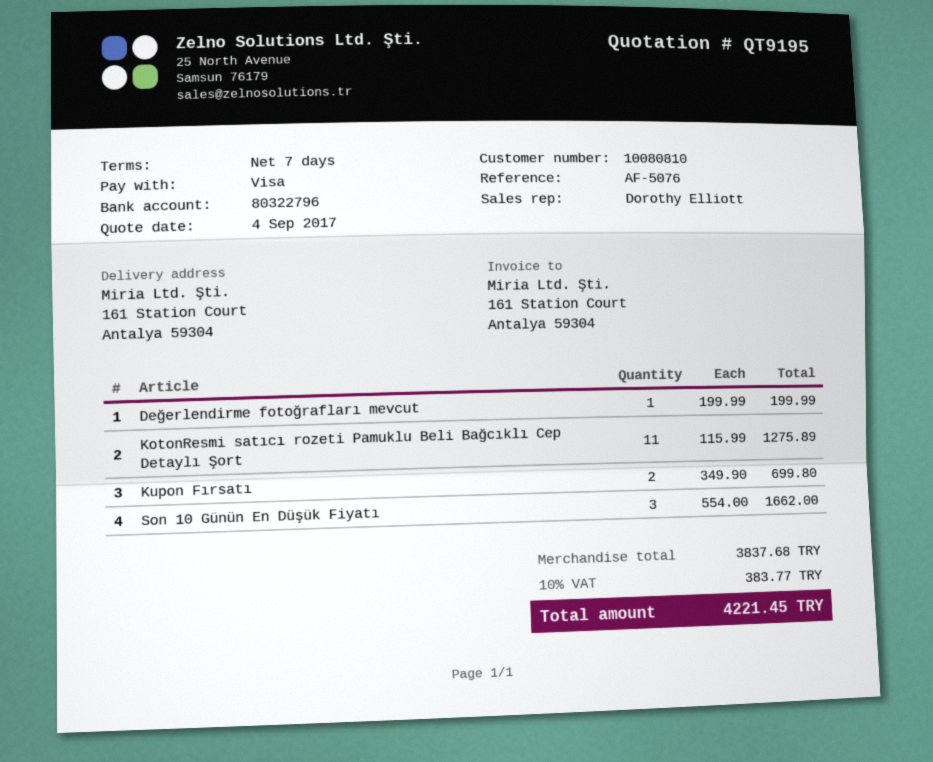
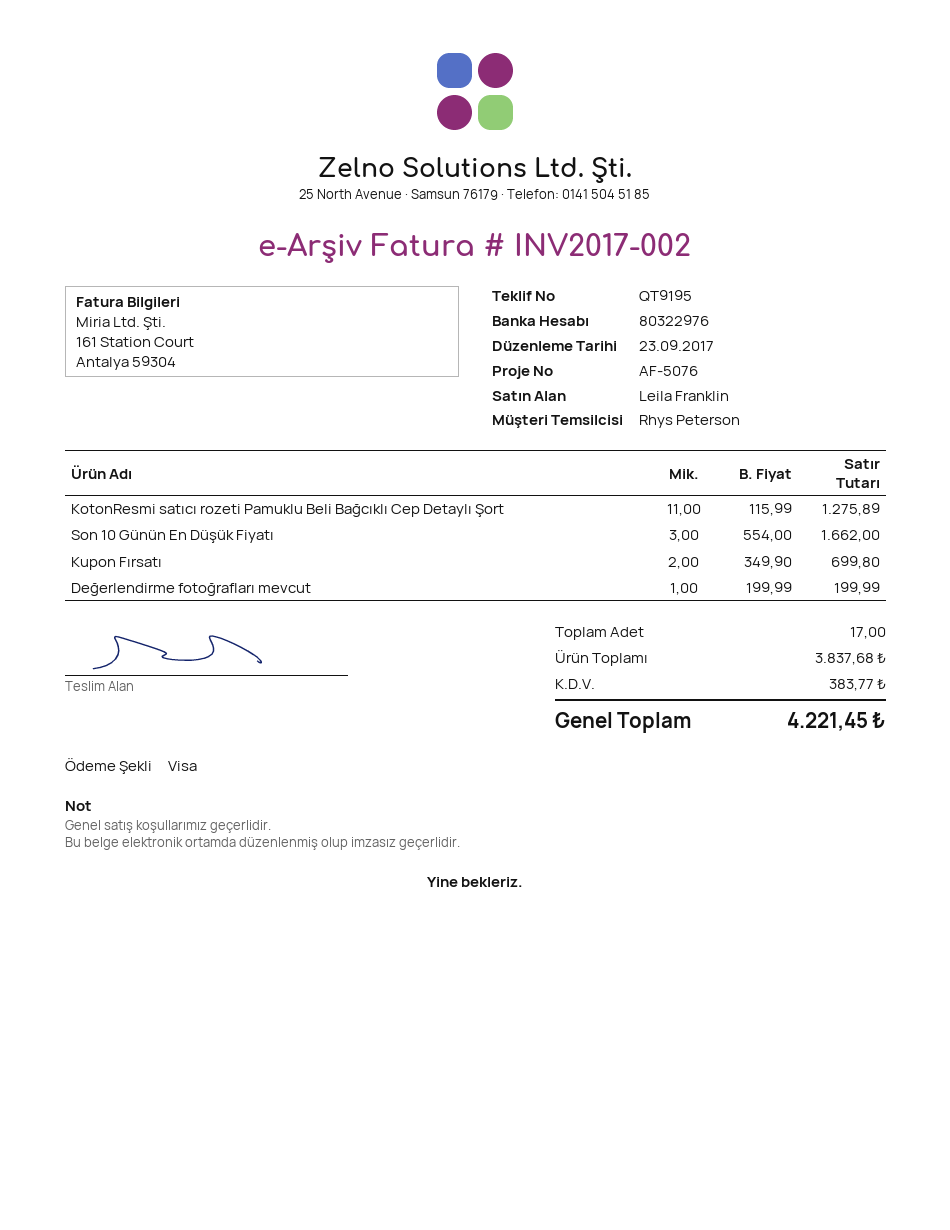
sales rep: Dorothy Elliott -> Rhys Peterson
bank account: 80322796 -> 80322976

